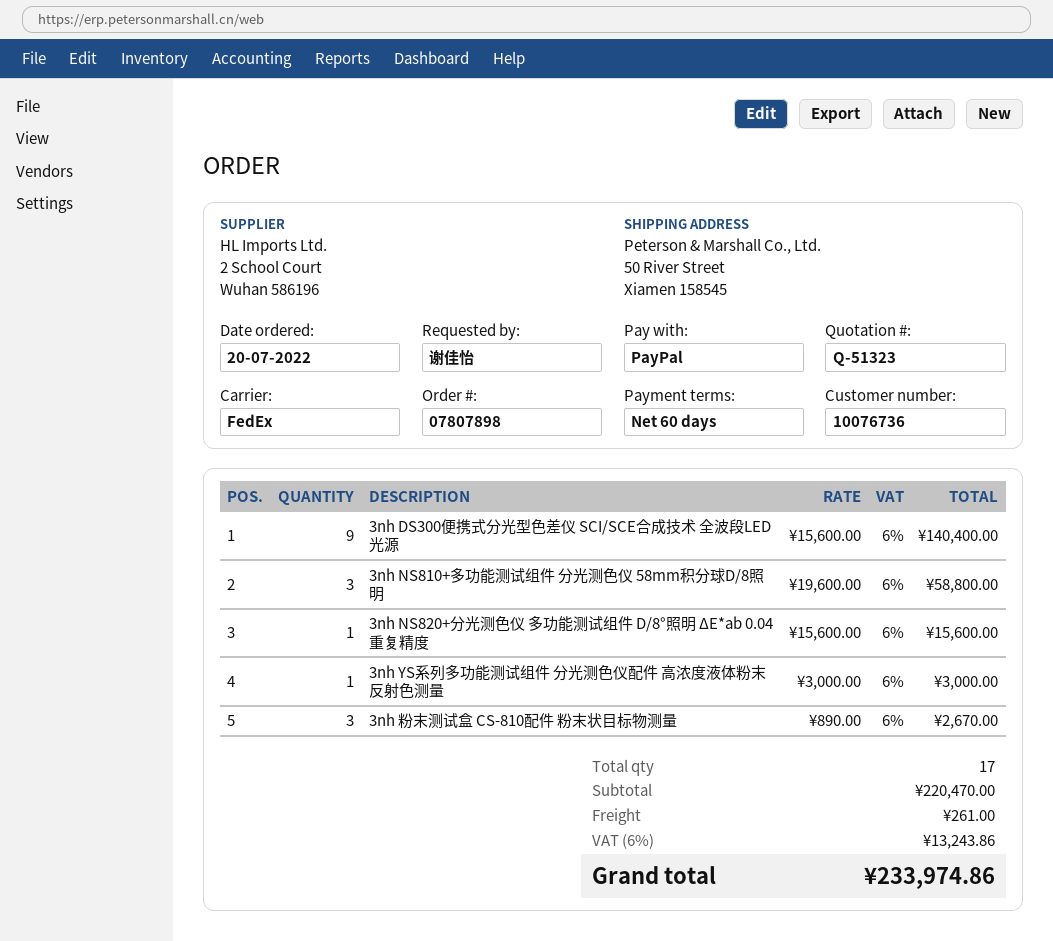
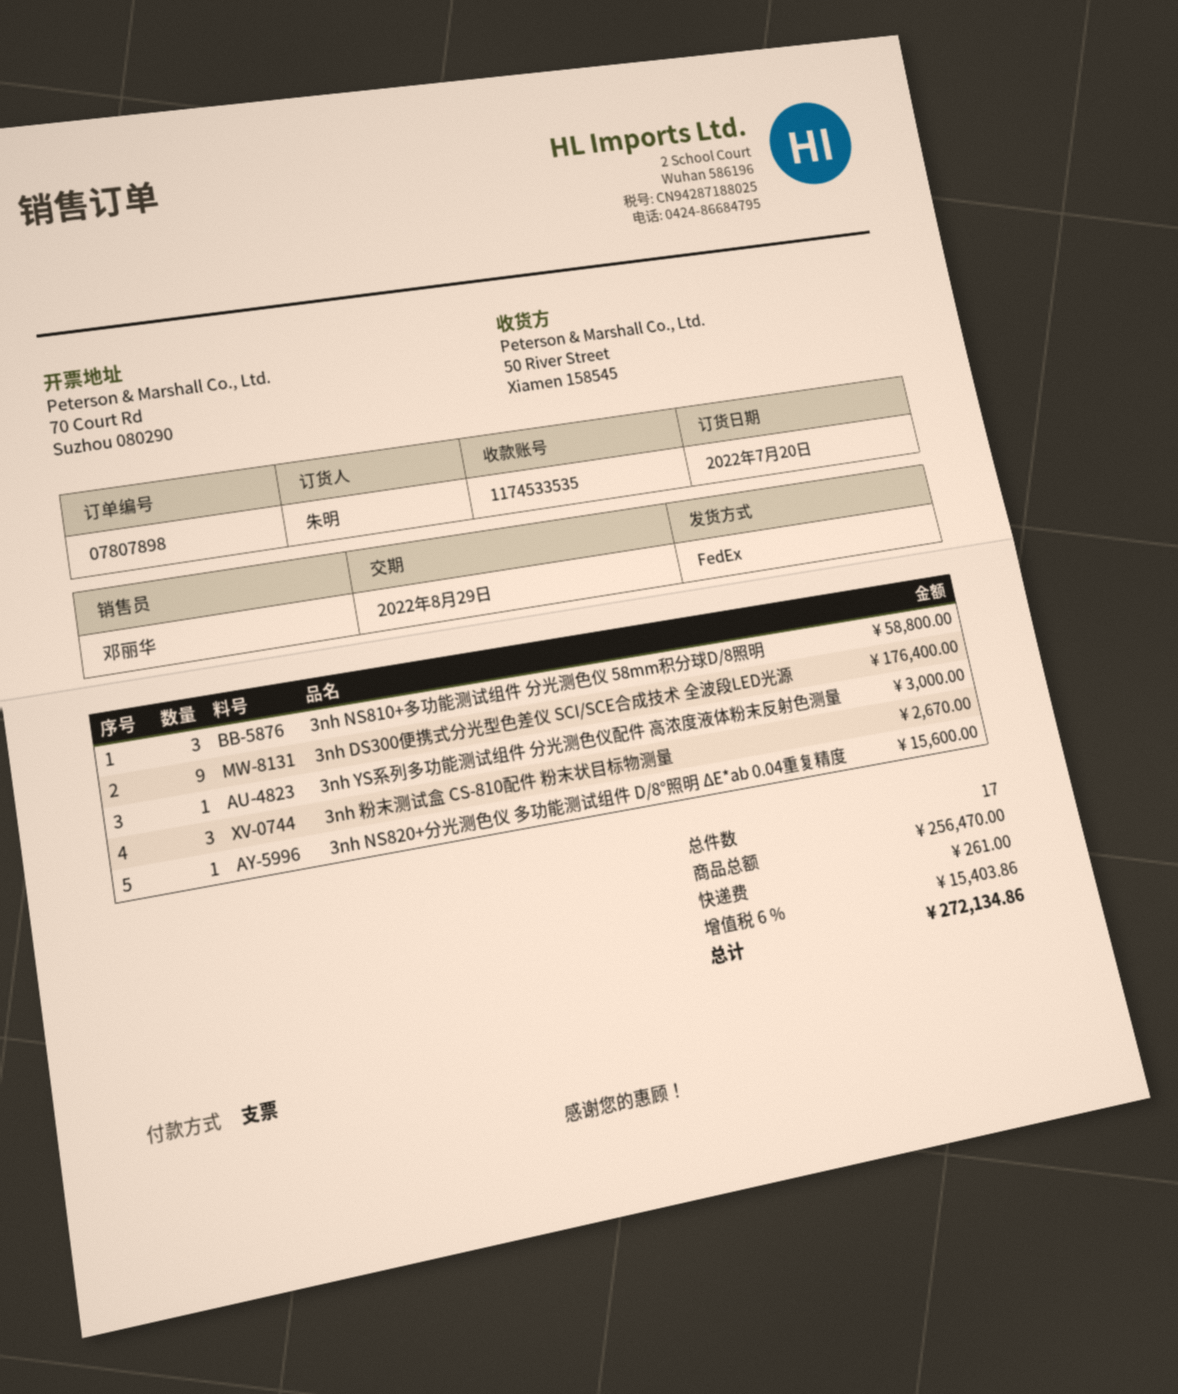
ordered by: 谢佳怡 -> 朱明
payment method: PayPal -> cheque
3nh DS300便携式分光型色差仪 SCI/SCE合成技术 全波段LED光源: 9 for 140400.00 -> 9 for 176400.00
subtotal: 220470.00 -> 256470.00
tax: 6% = 13243.86 -> 6% = 15403.86
total: 233974.86 -> 272134.86

